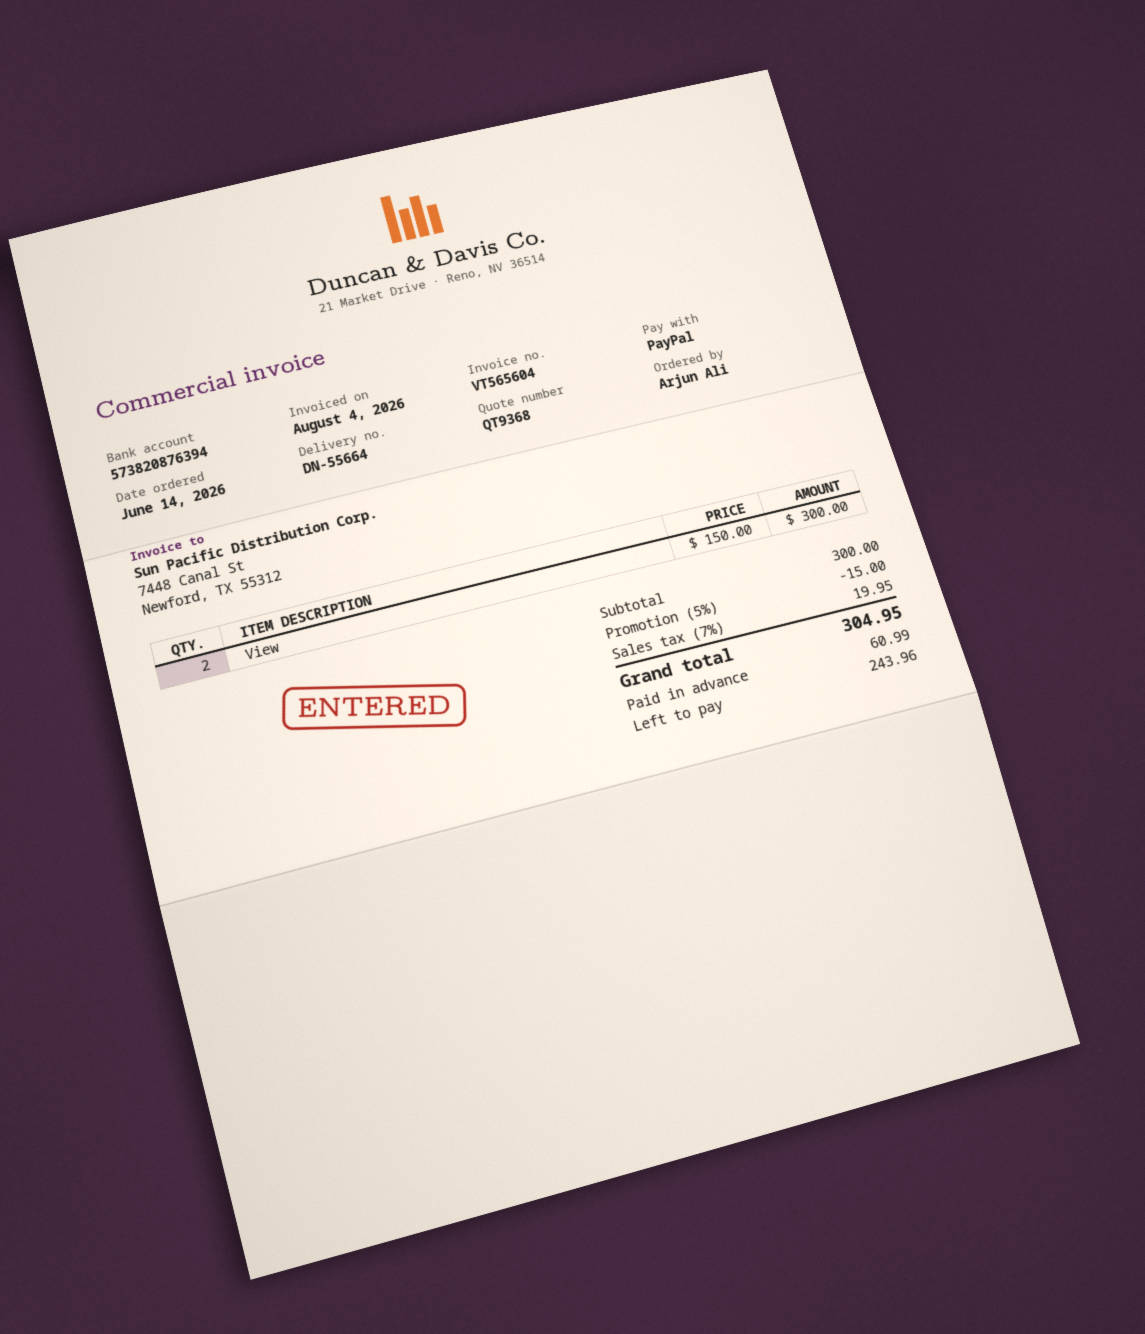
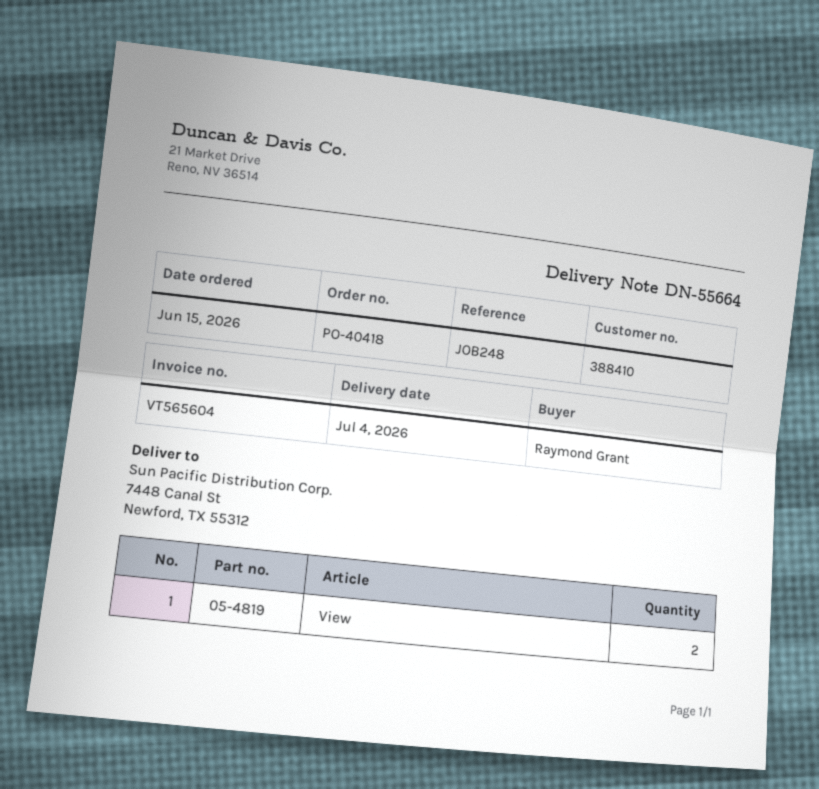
order date: 2026-06-14 -> 2026-06-15
ordered by: Arjun Ali -> Raymond Grant

